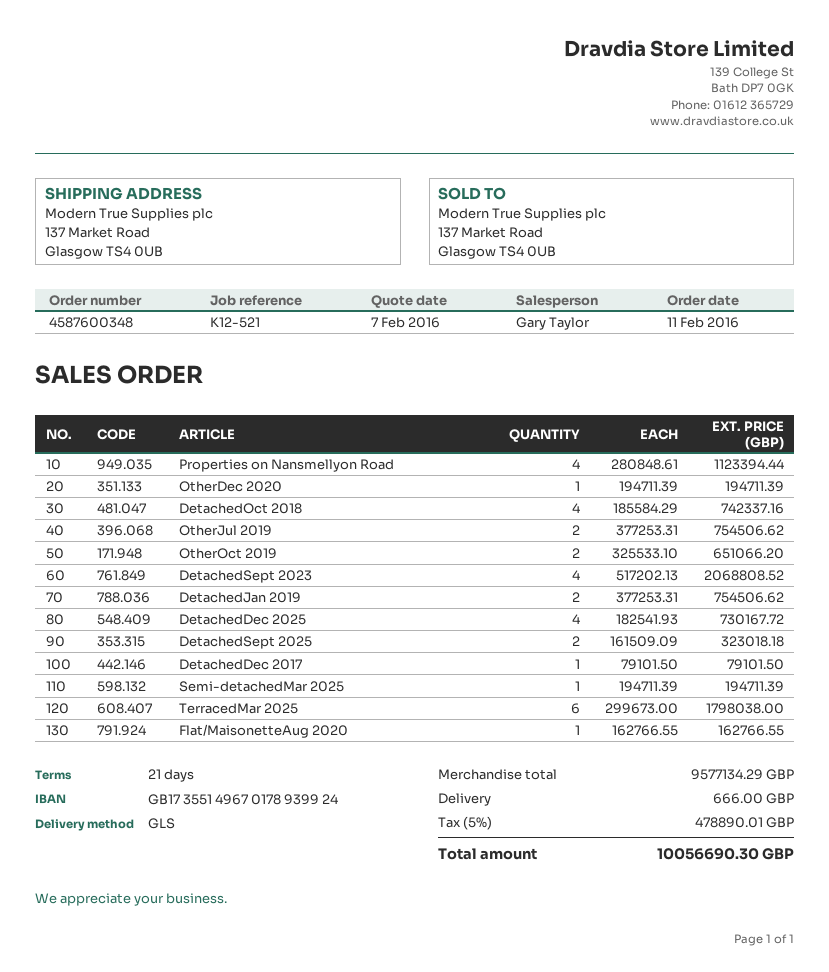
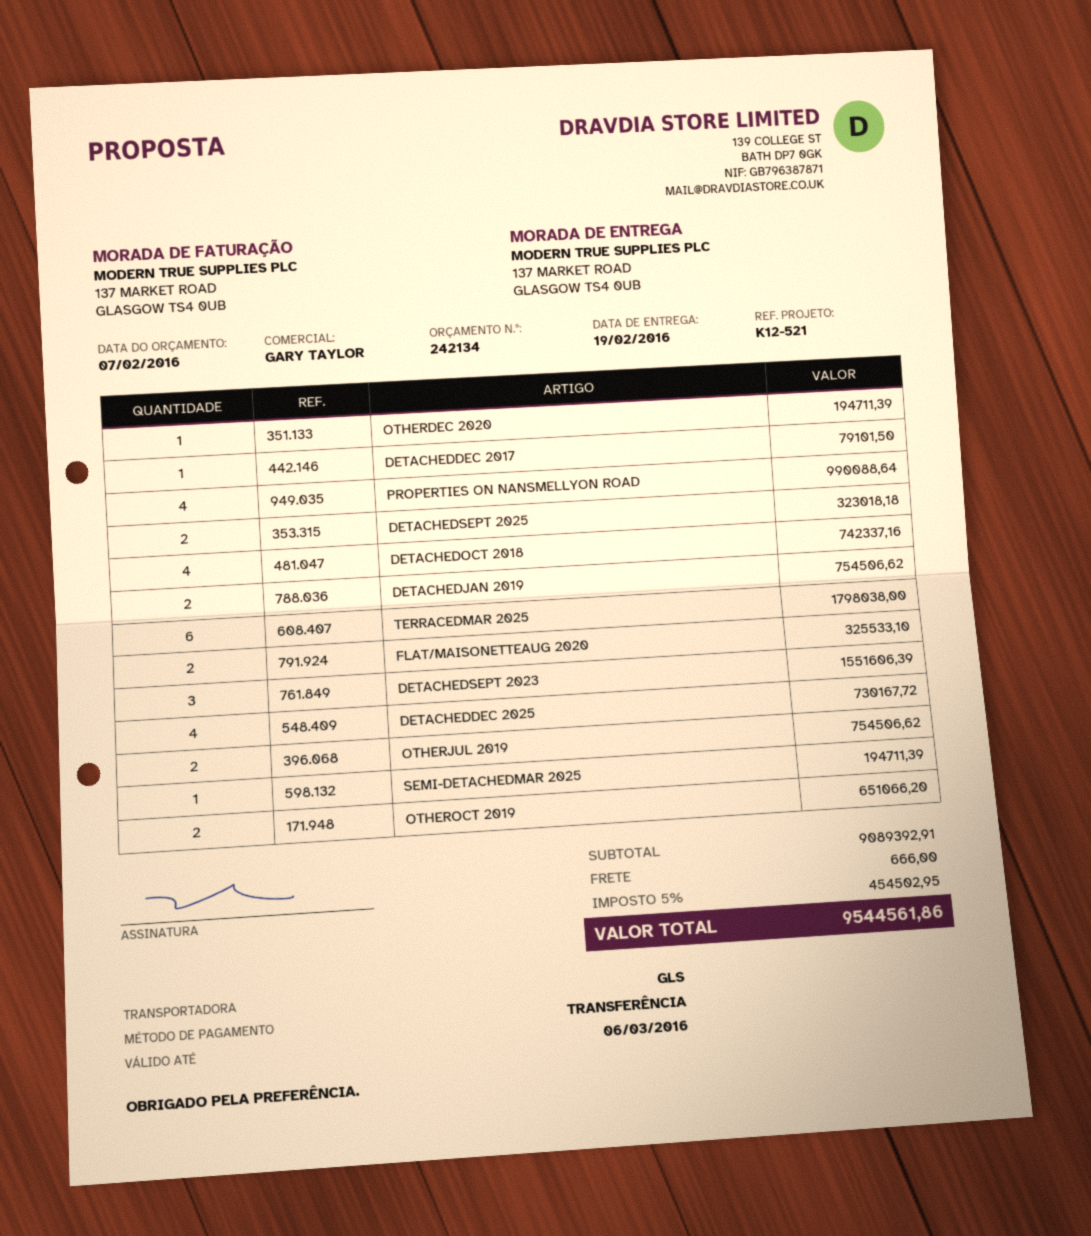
Properties on Nansmellyon Road: 4 for 1123394.44 -> 4 for 990088.64
DetachedSept 2023: 4 for 2068808.52 -> 3 for 1551606.39
Flat/MaisonetteAug 2020: 1 for 162766.55 -> 2 for 325533.10
subtotal: 9577134.29 -> 9089392.91
tax: 5% = 478890.01 -> 5% = 454502.95
total: 10056690.30 -> 9544561.86

